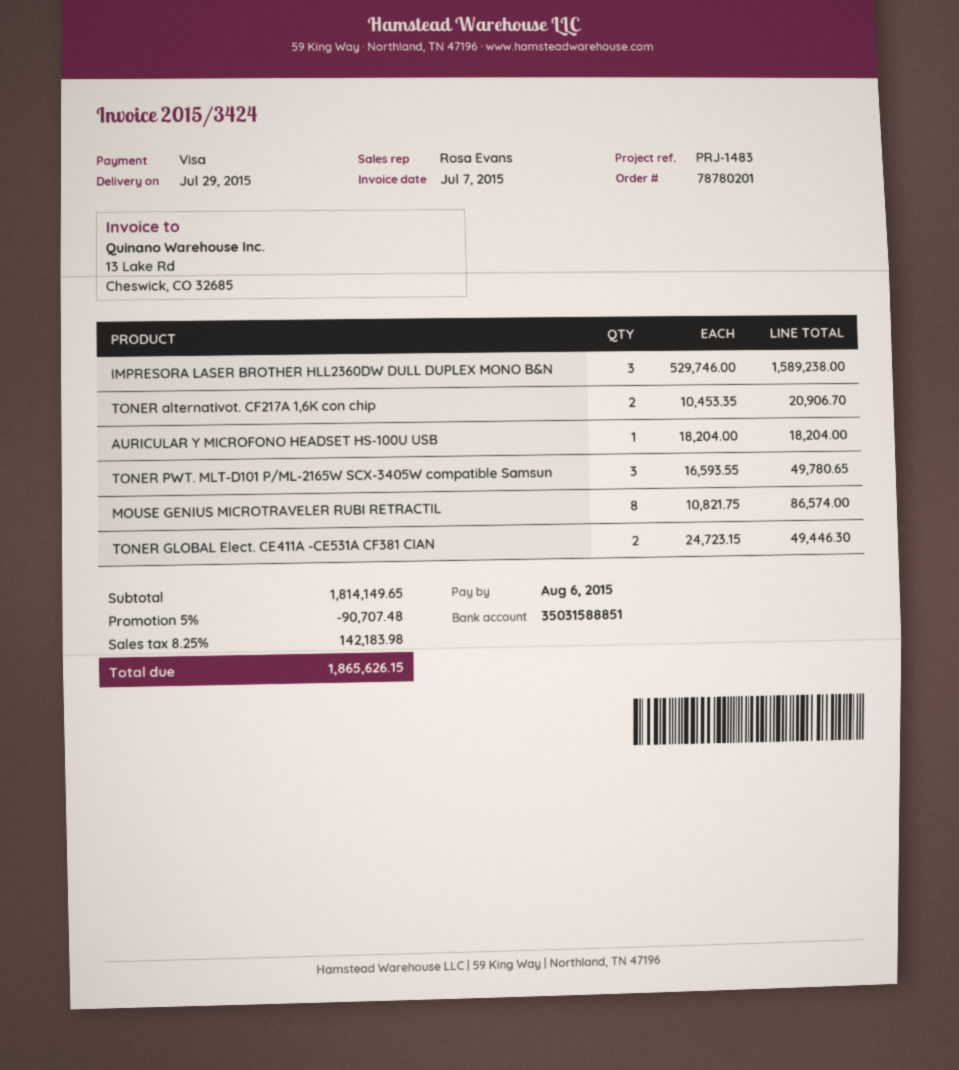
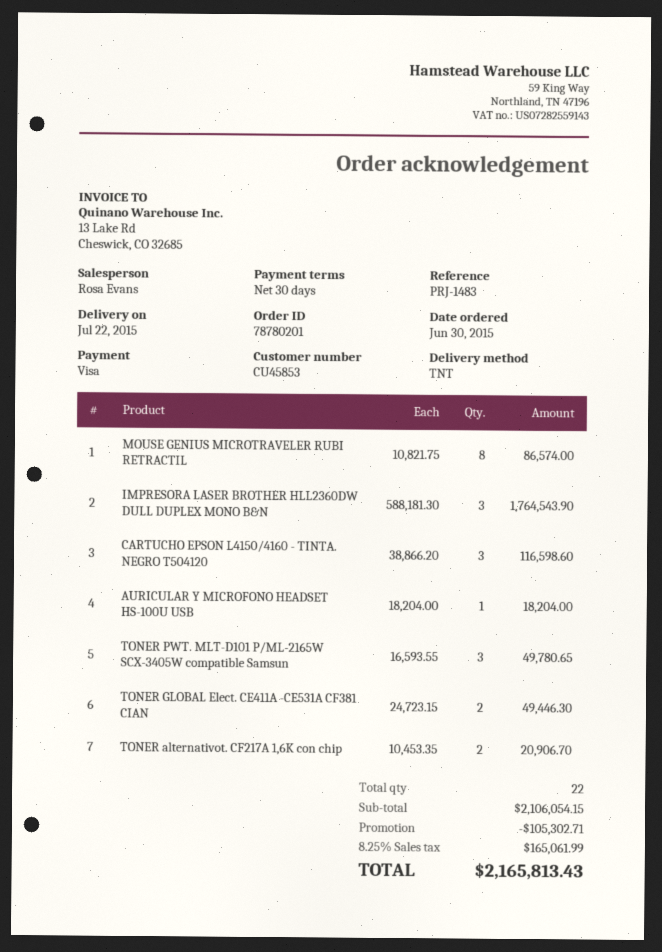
delivery date: 2015-07-29 -> 2015-07-22
IMPRESORA LASER BROTHER HLL2360DW DULL DUPLEX MONO B&N: 3 x 529746.00 = 1589238.00 -> 3 x 588181.30 = 1764543.90
CARTUCHO EPSON L4150/4160 - TINTA. NEGRO T504120: none -> 3 x 38866.20 = 116598.60
subtotal: 1814149.65 -> 2106054.15
discount: 90707.48 -> 105302.71
tax: 8.25% = 142183.98 -> 8.25% = 165061.99
total: 1865626.15 -> 2165813.43

